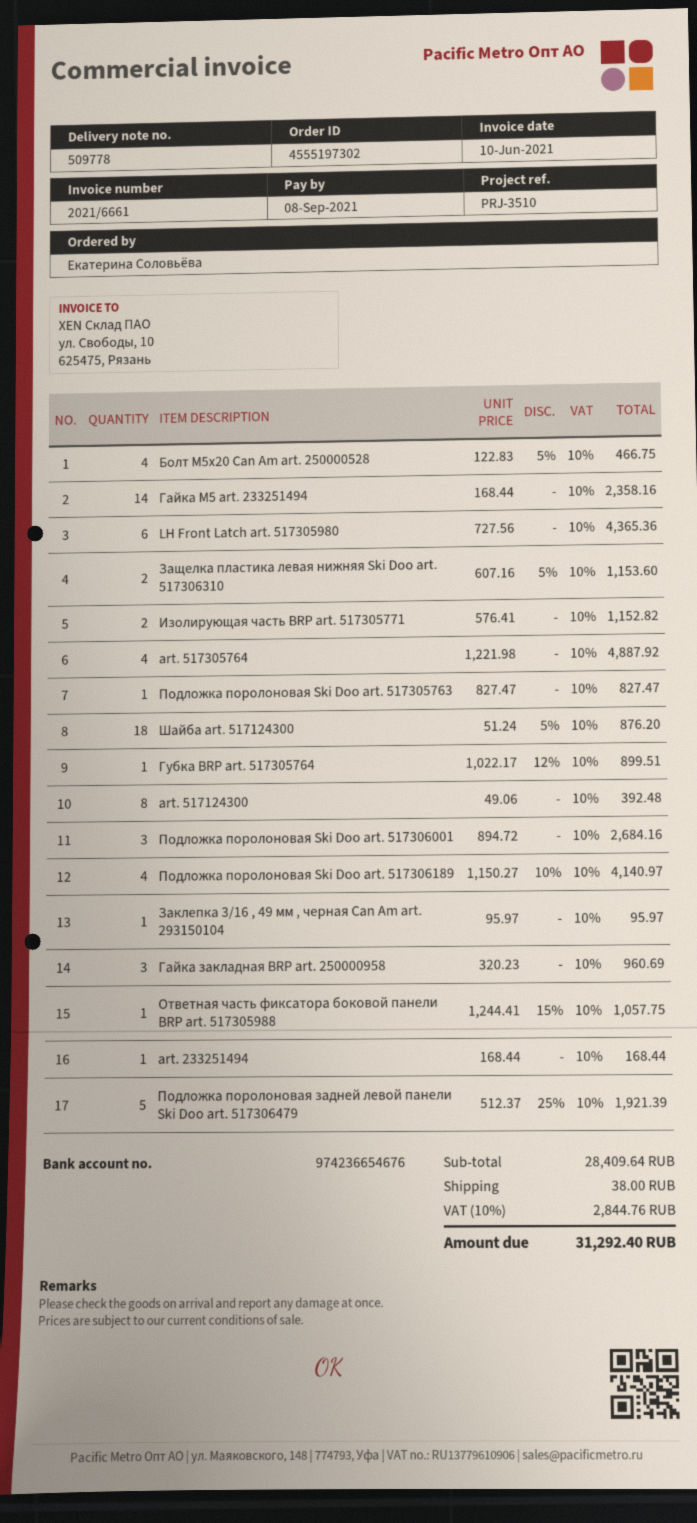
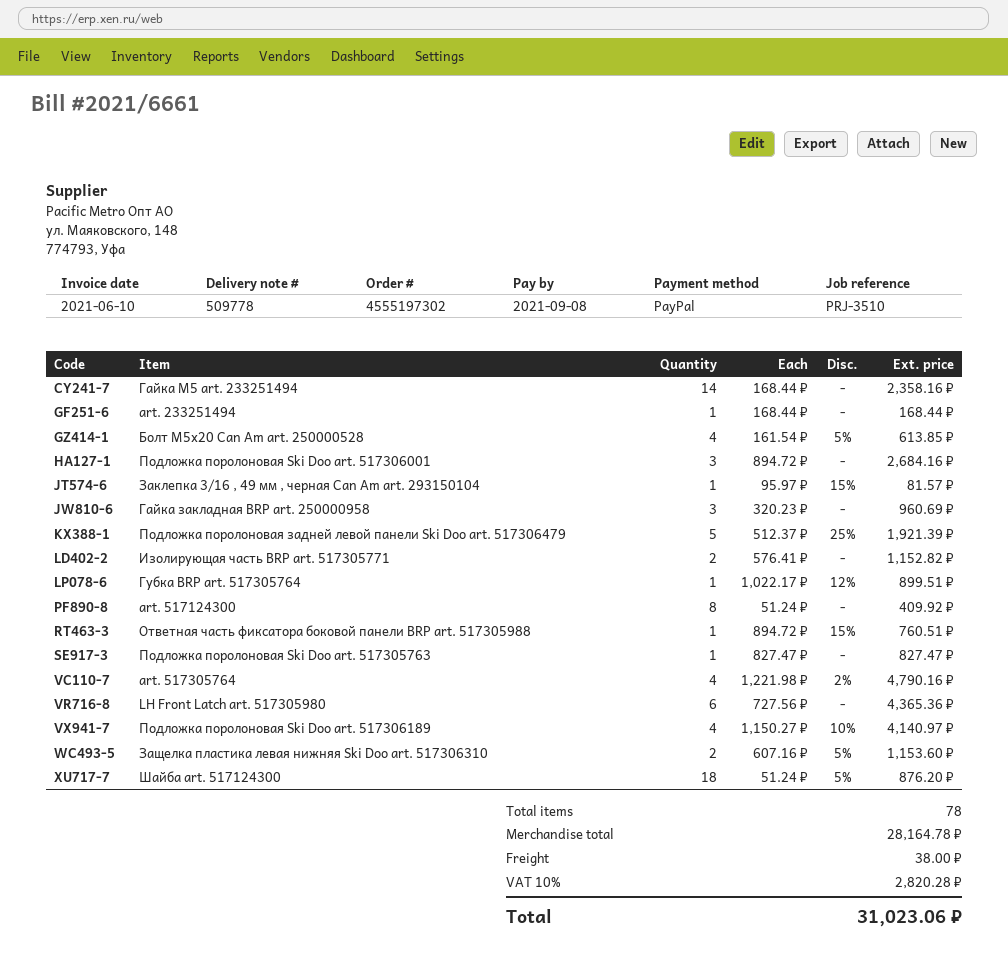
Болт М5х20 Can Am art. 250000528: 4 x 122.83 - 5% = 466.75 -> 4 x 161.54 - 5% = 613.85
art. 517305764: 4 x 1221.98 = 4887.92 -> 4 x 1221.98 - 2% = 4790.16
art. 517124300: 8 x 49.06 = 392.48 -> 8 x 51.24 = 409.92
Заклепка 3/16 , 49 мм , черная Can Am art. 293150104: 1 x 95.97 = 95.97 -> 1 x 95.97 - 15% = 81.57
Ответная часть фиксатора боковой панели BRP art. 517305988: 1 x 1244.41 - 15% = 1057.75 -> 1 x 894.72 - 15% = 760.51
subtotal: 28409.64 -> 28164.78
tax: 10% = 2844.76 -> 10% = 2820.28
total: 31292.40 -> 31023.06

